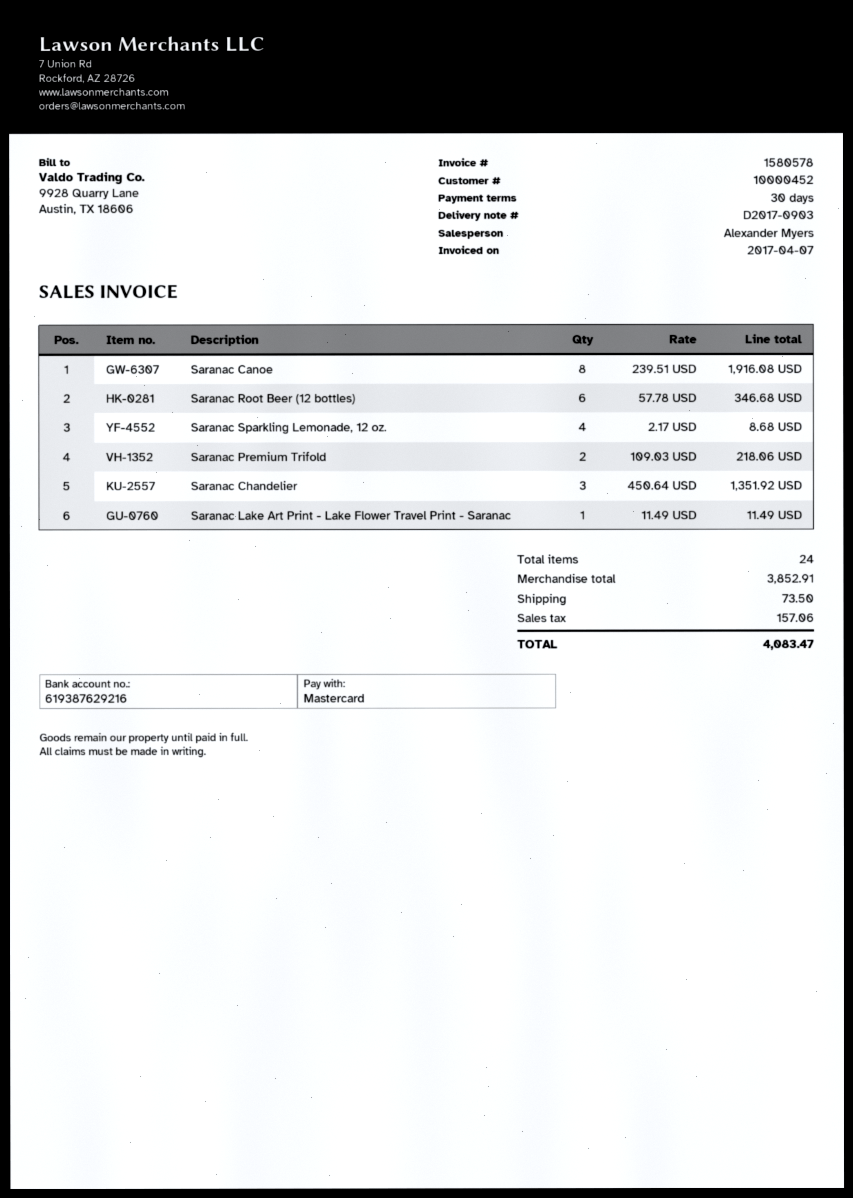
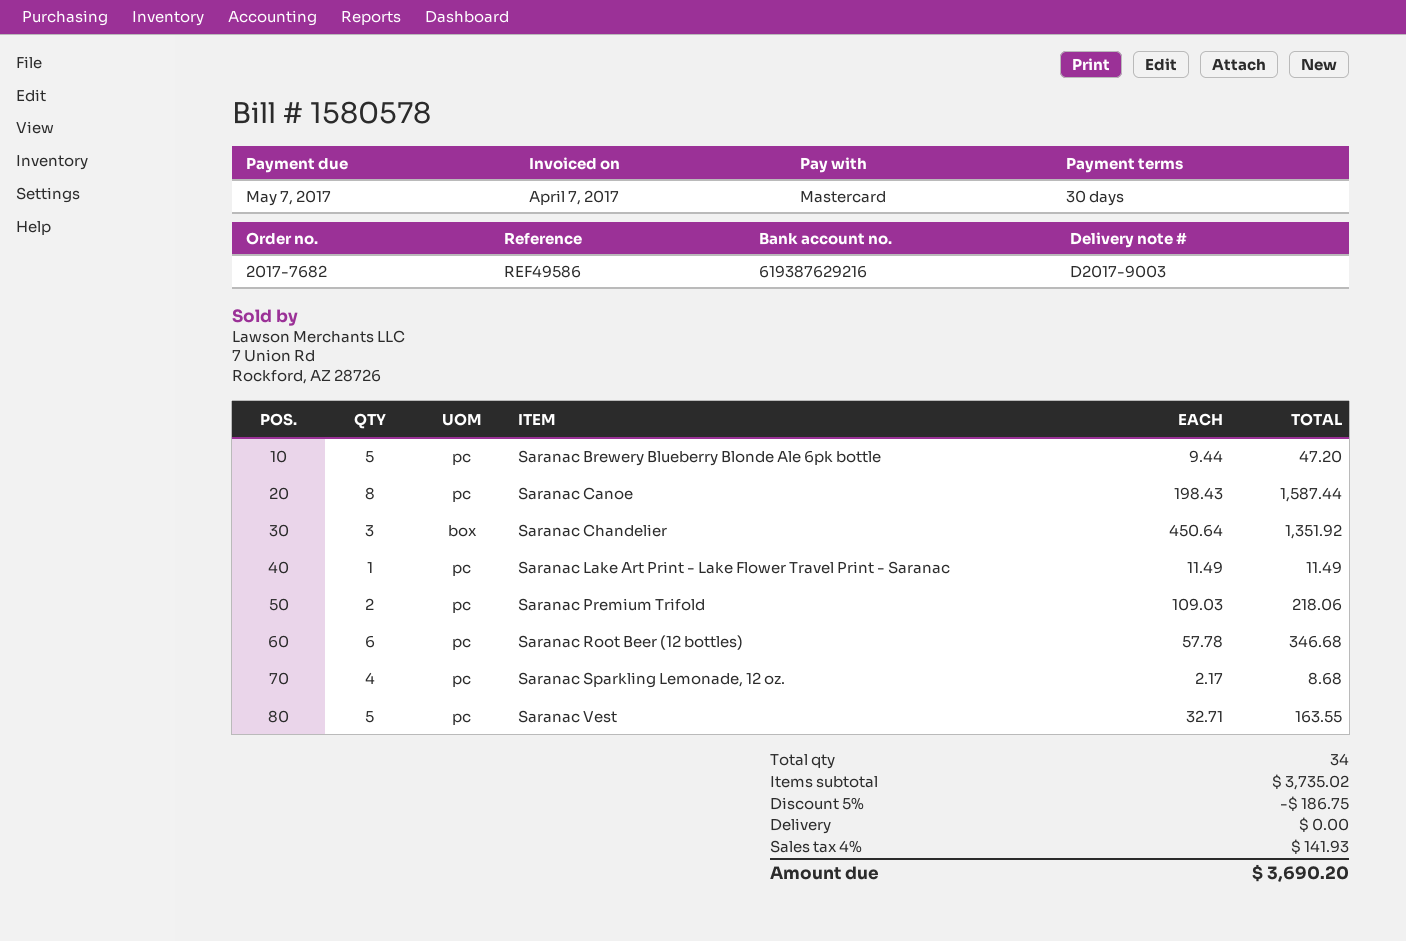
delivery note number: D2017-0903 -> D2017-9003
Saranac Canoe: 8 x 239.51 = 1916.08 -> 8 x 198.43 = 1587.44
Saranac Brewery Blueberry Blonde Ale 6pk bottle: none -> 5 x 9.44 = 47.20
Saranac Vest: none -> 5 x 32.71 = 163.55
total quantity: 24 -> 34
subtotal: 3852.91 -> 3735.02
discount: none -> 5% = 186.75
shipping: 73.50 -> 0.00
tax: 157.06 -> 141.93
total: 4083.47 -> 3690.20

